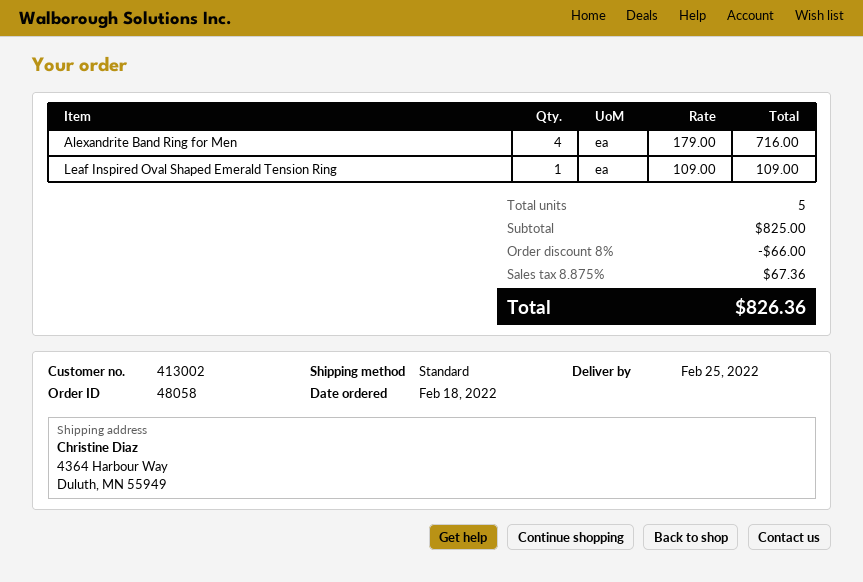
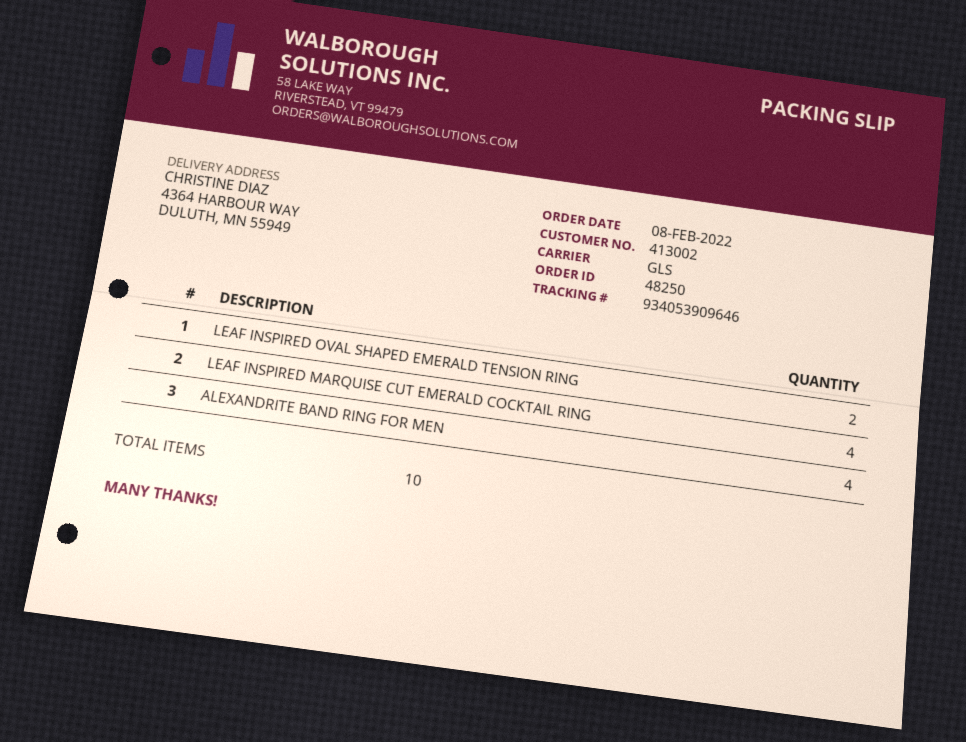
order number: 48058 -> 48250
order date: 2022-02-18 -> 2022-02-08
shipping method: standard -> GLS
Leaf Inspired Oval Shaped Emerald Tension Ring: 1 -> 2
LEAF INSPIRED MARQUISE CUT EMERALD COCKTAIL RING: none -> 4
total quantity: 5 -> 10

